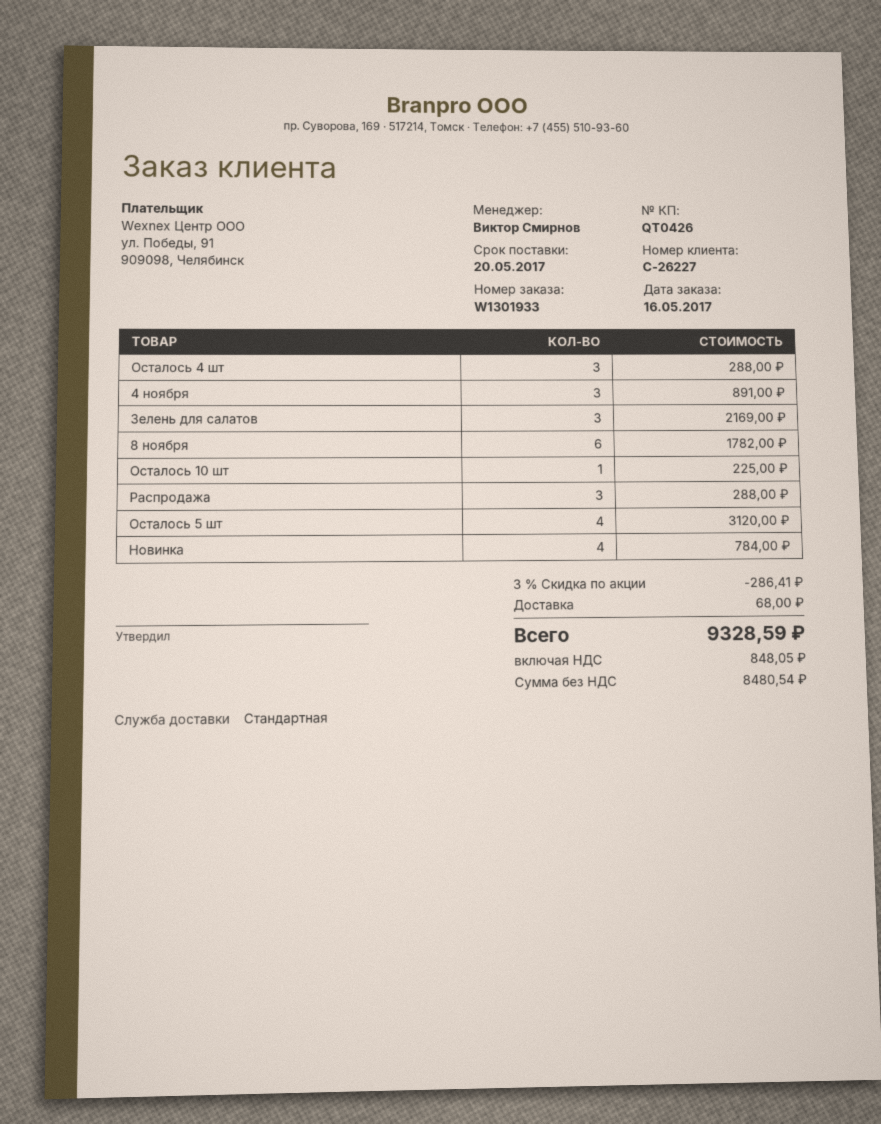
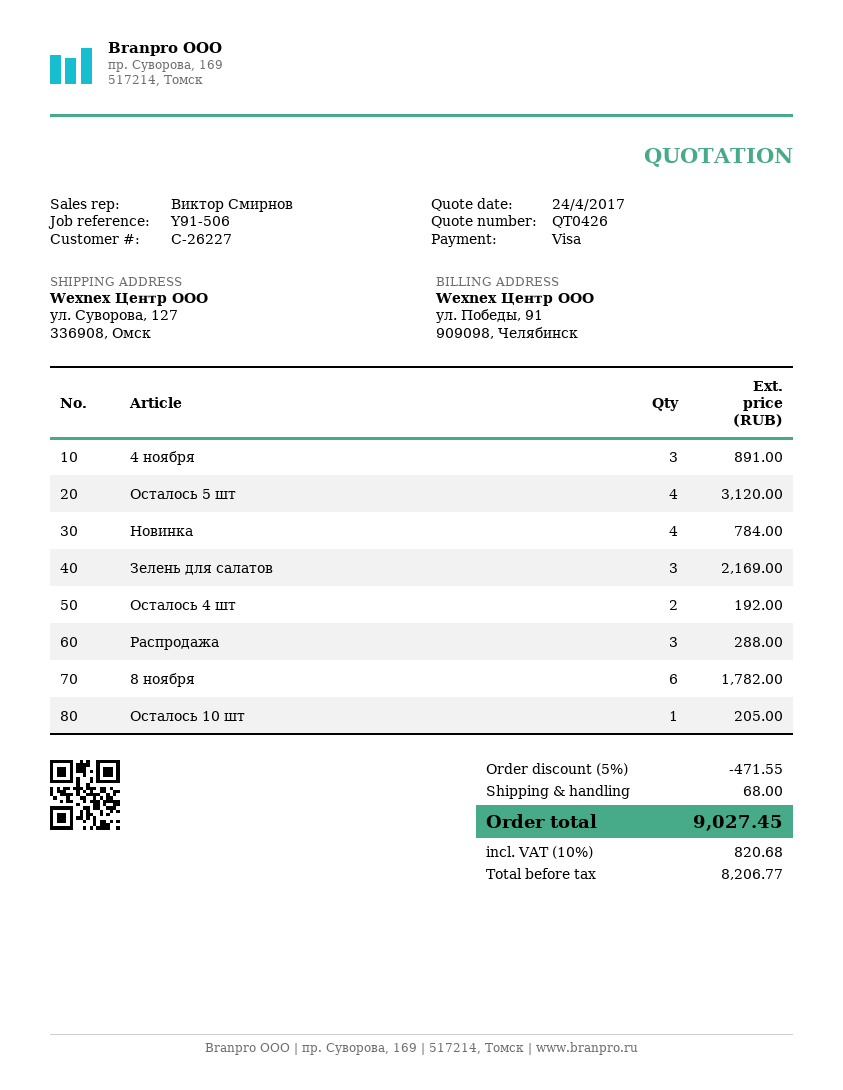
Осталось 4 шт: 3 for 288.00 -> 2 for 192.00
Осталось 10 шт: 1 for 225.00 -> 1 for 205.00
discount: 3% = 286.41 -> 5% = 471.55
net: 8480.54 -> 8206.77
tax: 848.05 -> 820.68
total: 9328.59 -> 9027.45

